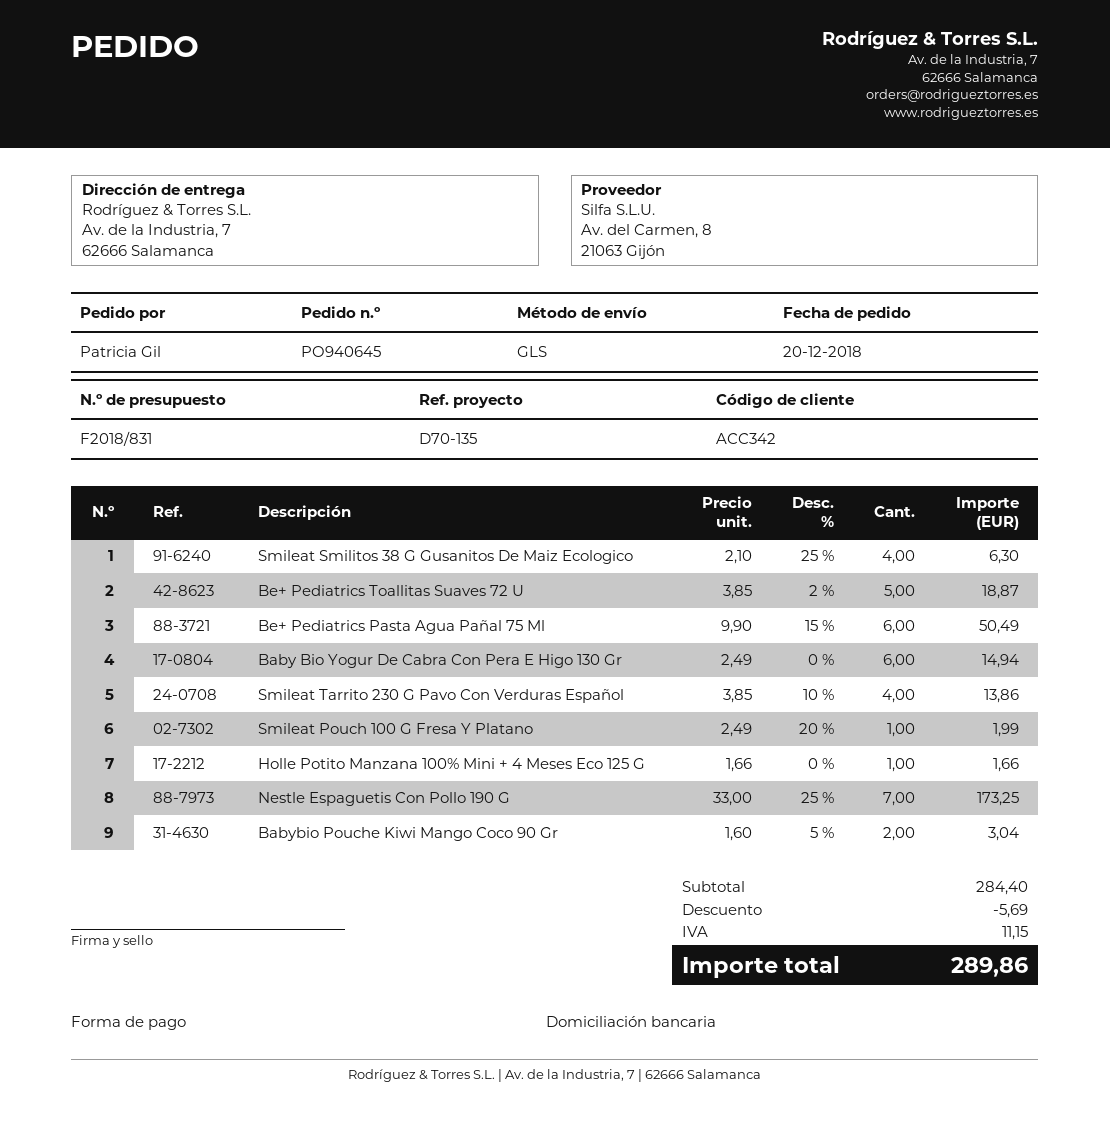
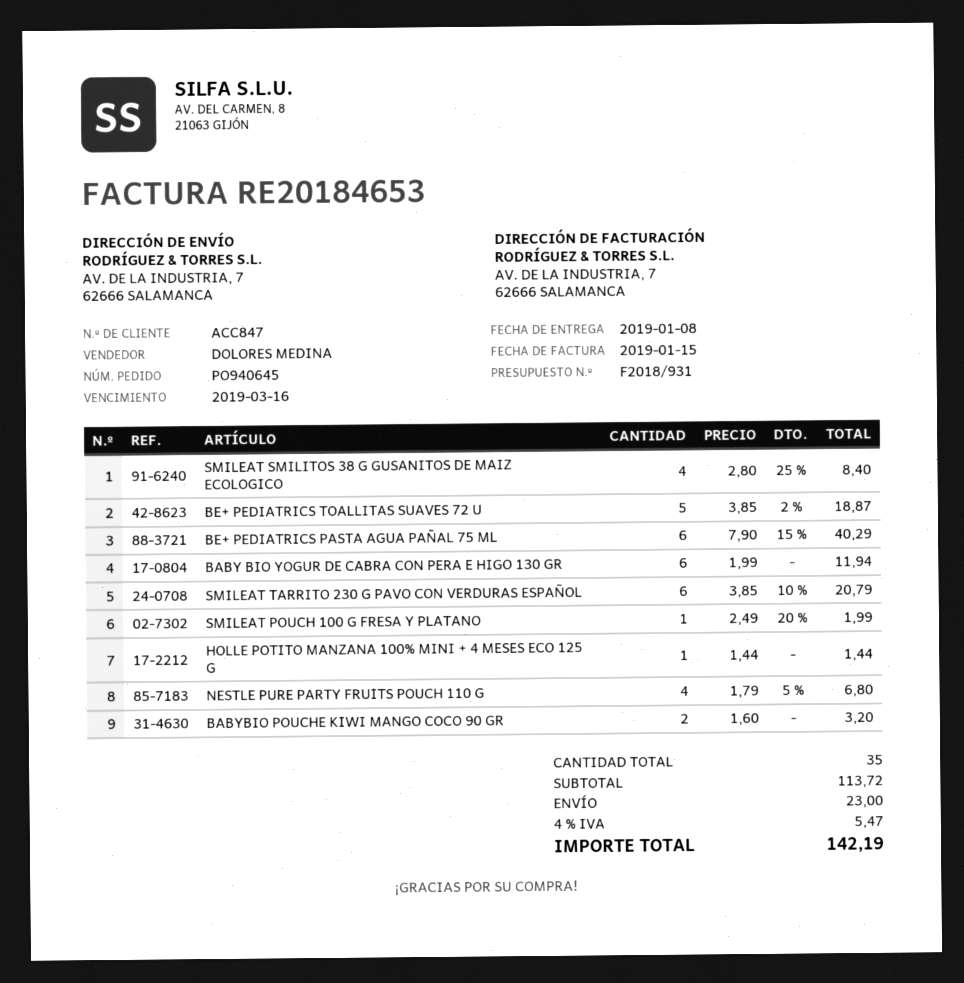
quote number: F2018/831 -> F2018/931
customer number: ACC342 -> ACC847
Smileat Smilitos 38 G Gusanitos De Maiz Ecologico: 4 x 2.10 - 25% = 6.30 -> 4 x 2.80 - 25% = 8.40
Be+ Pediatrics Pasta Agua Pañal 75 Ml: 6 x 9.90 - 15% = 50.49 -> 6 x 7.90 - 15% = 40.29
Baby Bio Yogur De Cabra Con Pera E Higo 130 Gr: 6 x 2.49 = 14.94 -> 6 x 1.99 = 11.94
Smileat Tarrito 230 G Pavo Con Verduras Español: 4 x 3.85 - 10% = 13.86 -> 6 x 3.85 - 10% = 20.79
Holle Potito Manzana 100% Mini + 4 Meses Eco 125 G: 1 x 1.66 = 1.66 -> 1 x 1.44 = 1.44
Nestle Espaguetis Con Pollo 190 G: 7 x 33.00 - 25% = 173.25 -> none
Babybio Pouche Kiwi Mango Coco 90 Gr: 2 x 1.60 - 5% = 3.04 -> 2 x 1.60 = 3.20
NESTLE PURE PARTY FRUITS POUCH 110 G: none -> 4 x 1.79 - 5% = 6.80
subtotal: 284.40 -> 113.72
discount: 5.69 -> none
shipping: none -> 23.00
tax: 11.15 -> 5.47
total: 289.86 -> 142.19

